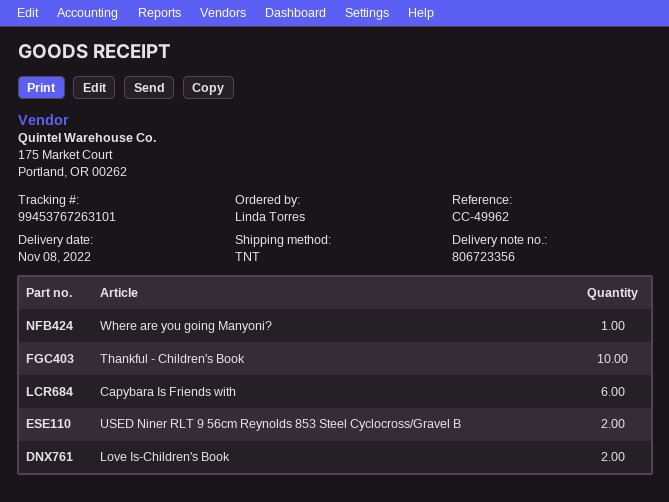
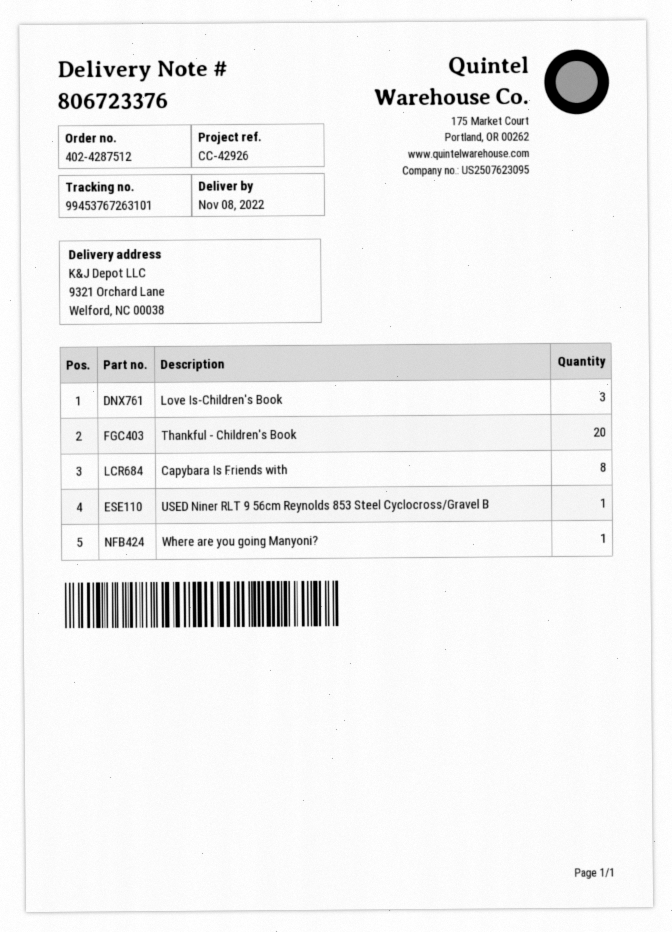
delivery note number: 806723356 -> 806723376
reference: CC-49962 -> CC-42926
Thankful - Children's Book: 10 -> 20
Capybara Is Friends with: 6 -> 8
USED Niner RLT 9 56cm Reynolds 853 Steel Cyclocross/Gravel B: 2 -> 1
Love Is-Children's Book: 2 -> 3

